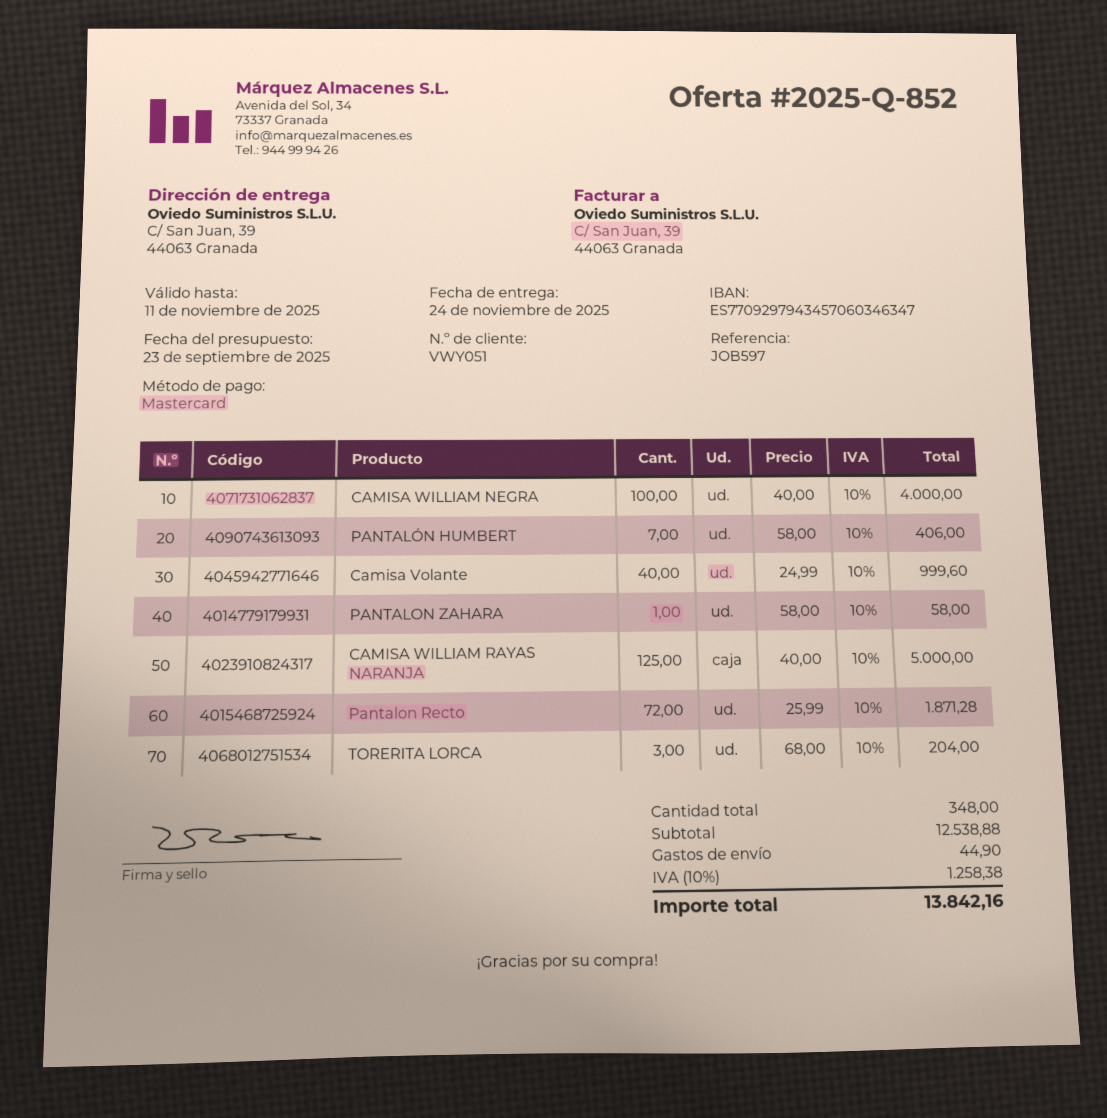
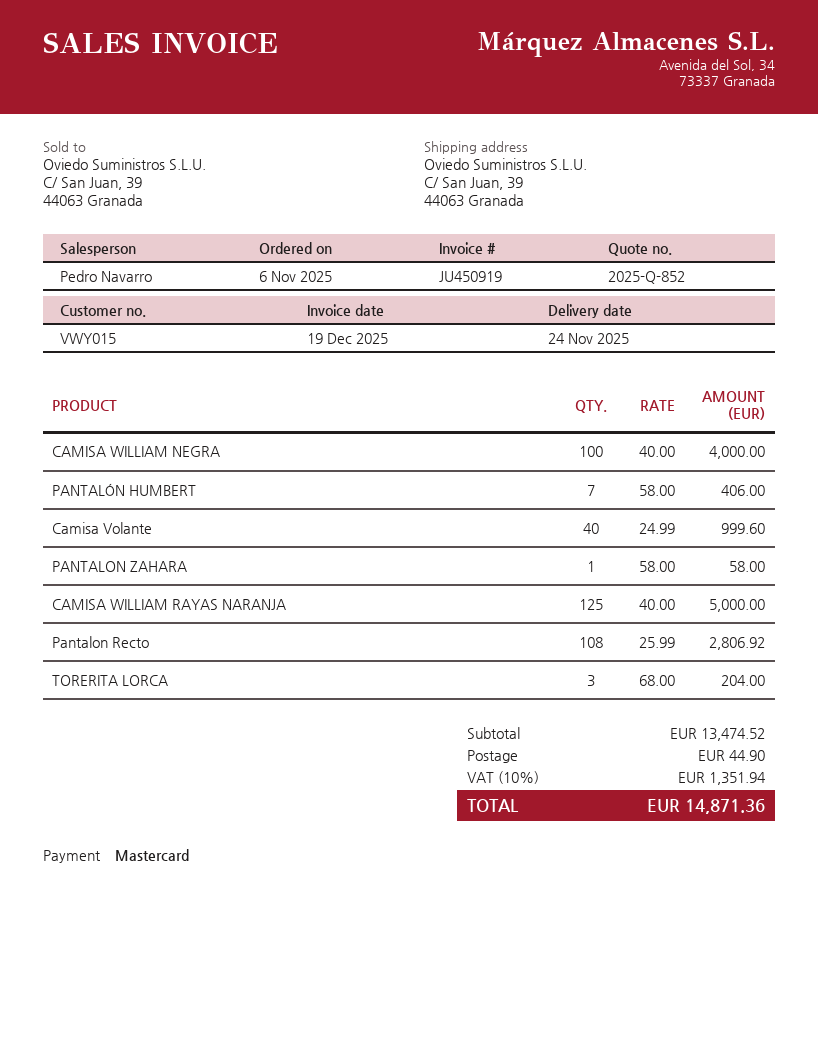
customer number: VWY051 -> VWY015
Pantalon Recto: 72 x 25.99 = 1871.28 -> 108 x 25.99 = 2806.92
subtotal: 12538.88 -> 13474.52
tax: 10% = 1258.38 -> 10% = 1351.94
total: 13842.16 -> 14871.36

